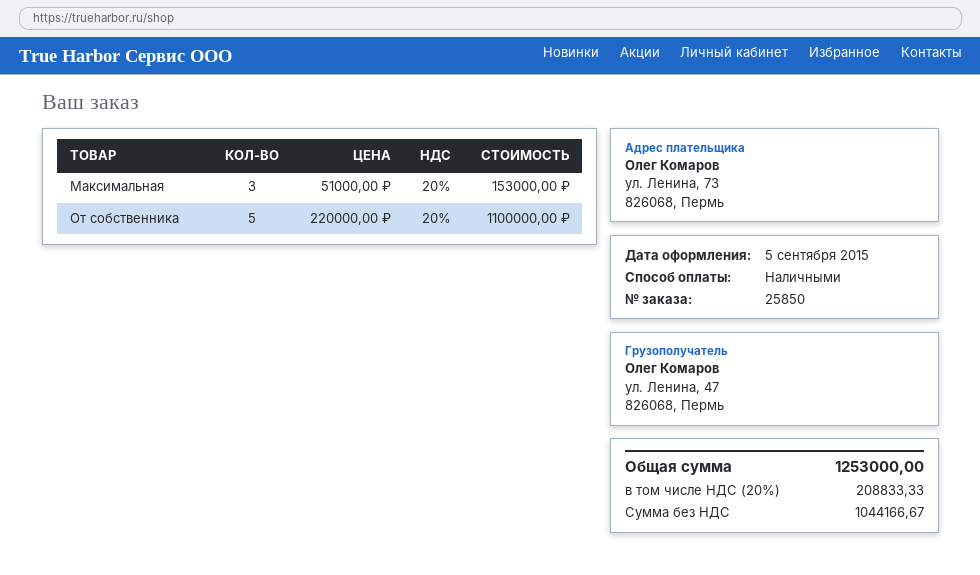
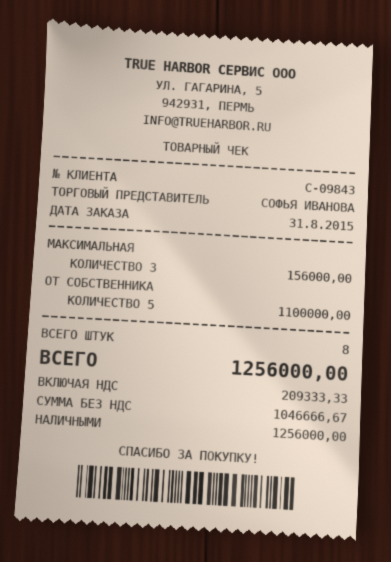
order date: 2015-09-05 -> 2015-08-31
Максимальная: 3 for 153000.00 -> 3 for 156000.00
net: 1044166.67 -> 1046666.67
tax: 208833.33 -> 209333.33
total: 1253000.00 -> 1256000.00

